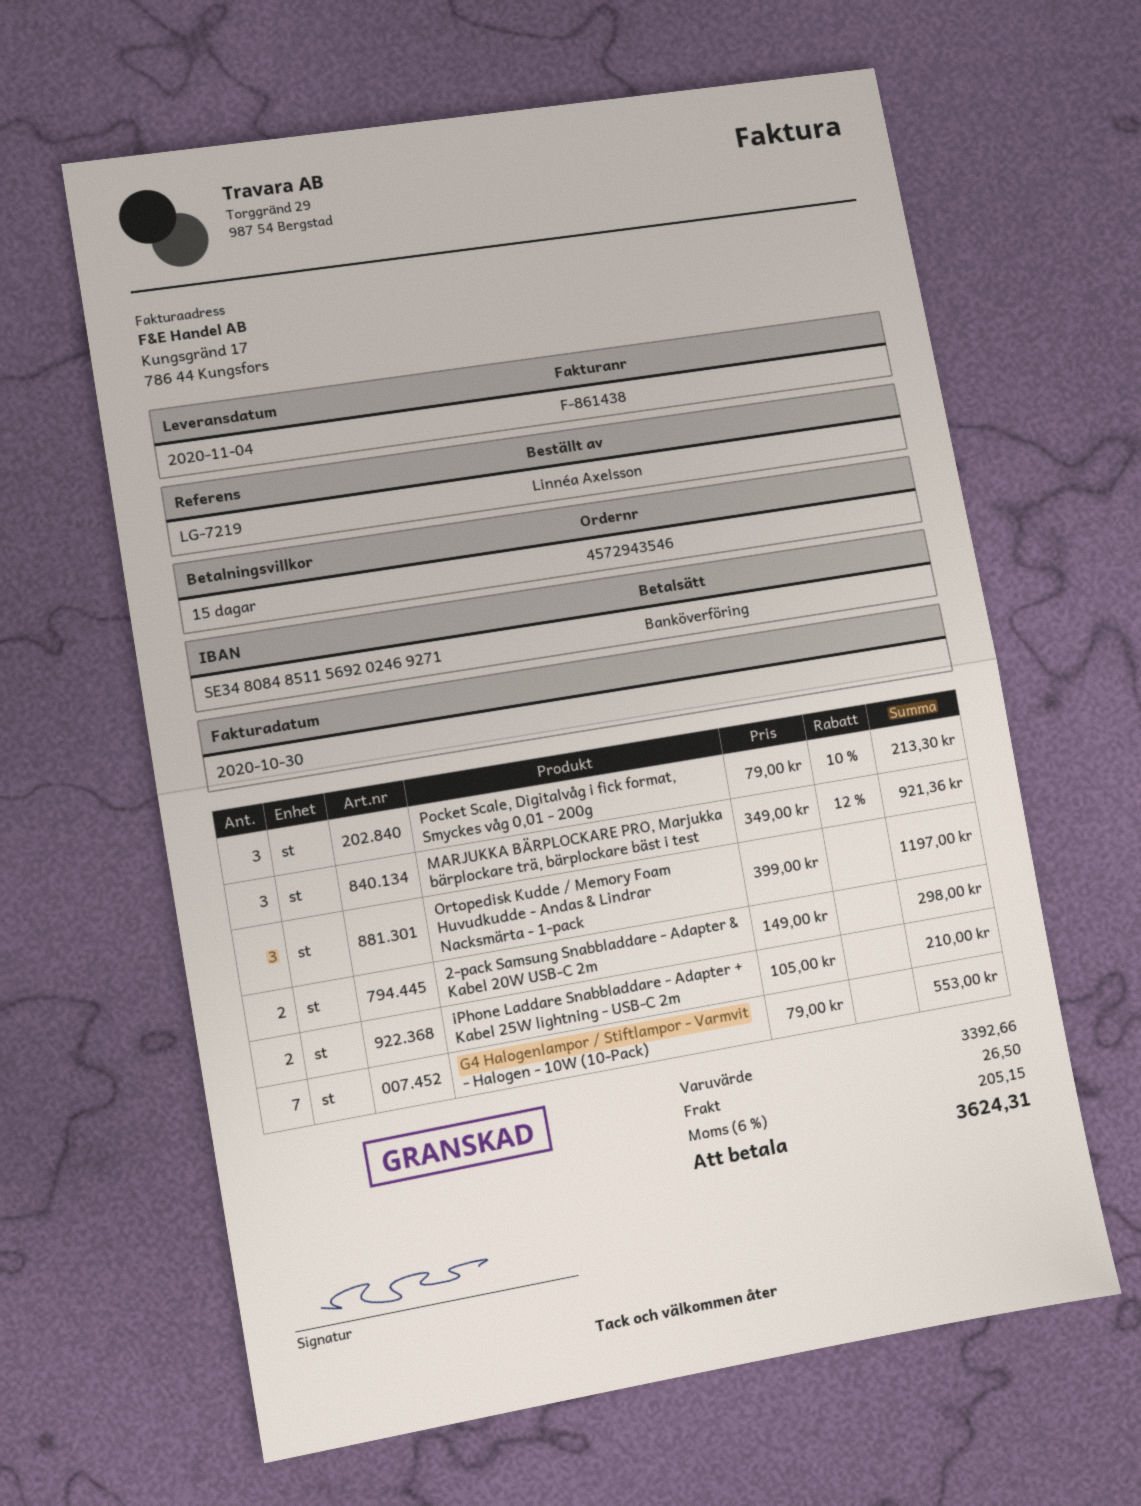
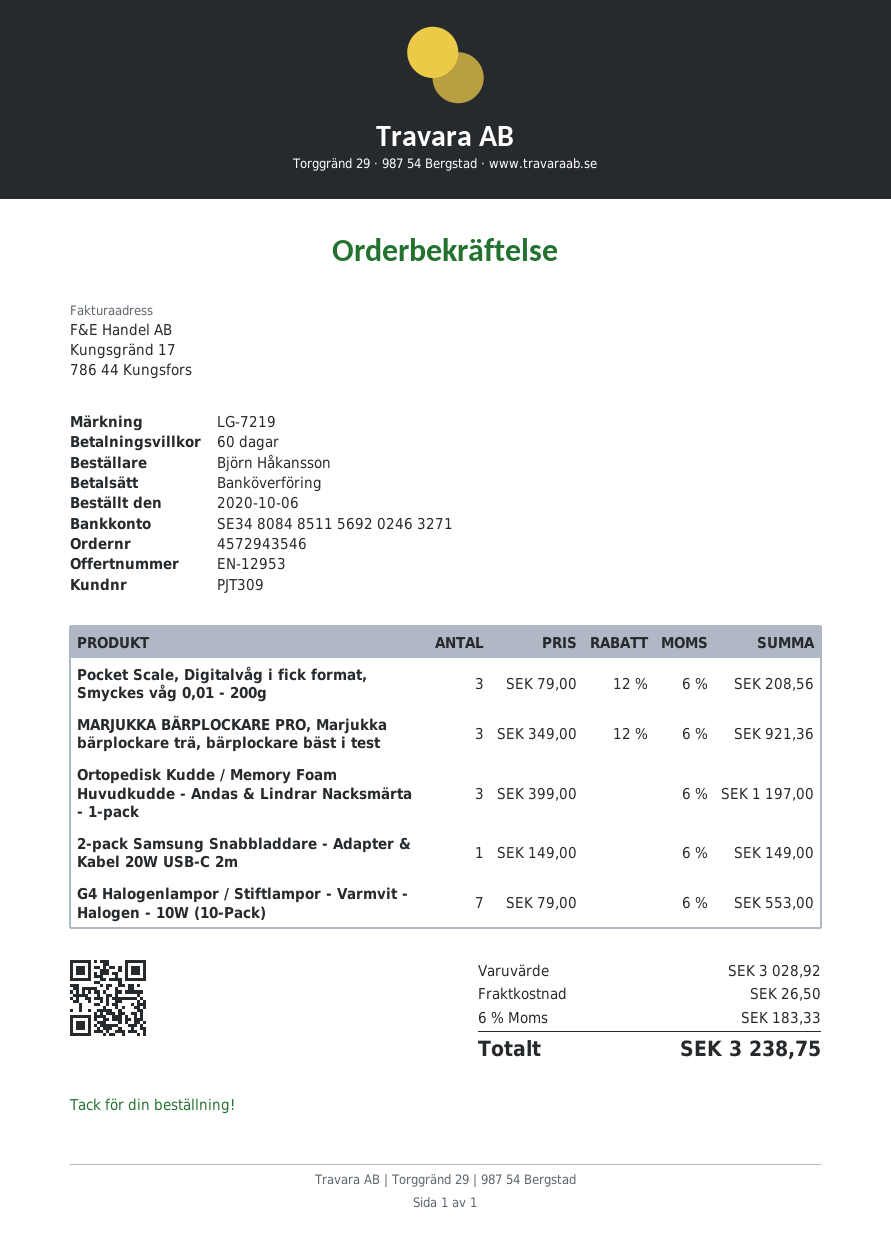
payment terms: 15 days -> 60 days
ordered by: Linnéa Axelsson -> Björn Håkansson
bank account: SE3480848511569202469271 -> SE3480848511569202463271
Pocket Scale, Digitalvåg i fick format, Smyckes våg 0,01 - 200g: 3 x 79.00 - 10% = 213.30 -> 3 x 79.00 - 12% = 208.56
2-pack Samsung Snabbladdare - Adapter & Kabel 20W USB-C 2m: 2 x 149.00 = 298.00 -> 1 x 149.00 = 149.00
iPhone Laddare Snabbladdare - Adapter + Kabel 25W lightning - USB-C 2m: 2 x 105.00 = 210.00 -> none
subtotal: 3392.66 -> 3028.92
tax: 6% = 205.15 -> 6% = 183.33
total: 3624.31 -> 3238.75

